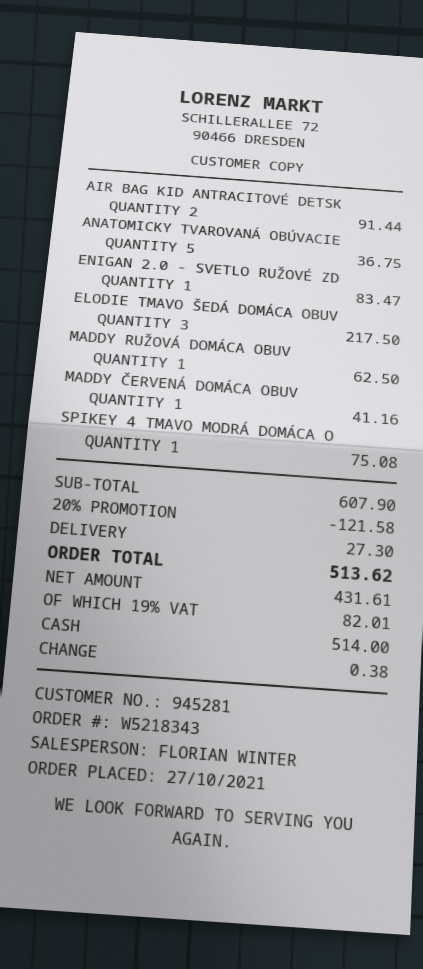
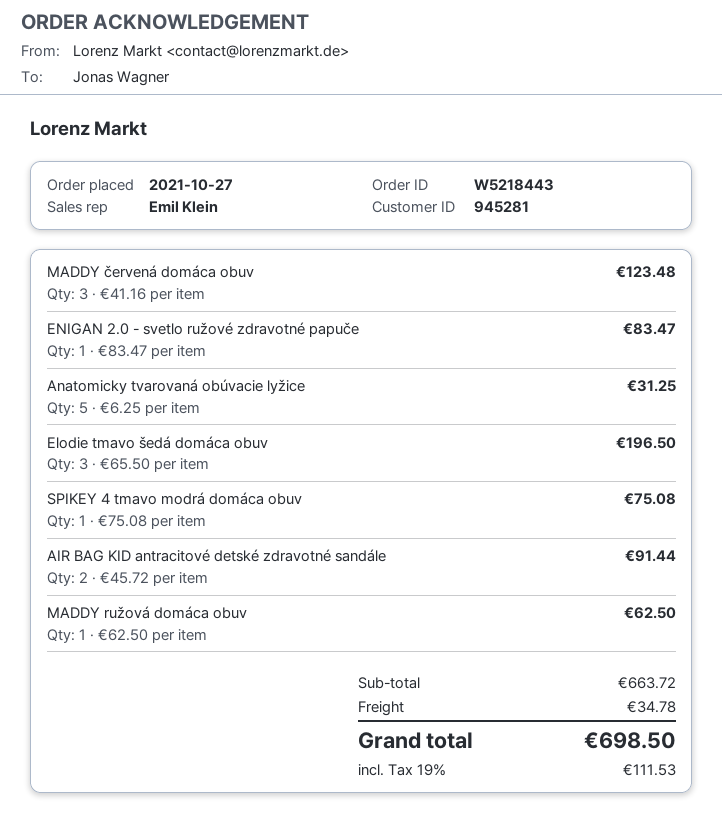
order number: W5218343 -> W5218443
sales rep: FLORIAN WINTER -> Emil Klein
ANATOMICKY TVAROVANÁ OBÚVACIE: 5 for 36.75 -> 5 for 31.25
ELODIE TMAVO ŠEDÁ DOMÁCA OBUV: 3 for 217.50 -> 3 for 196.50
MADDY ČERVENÁ DOMÁCA OBUV: 1 for 41.16 -> 3 for 123.48
subtotal: 607.90 -> 663.72
discount: 20% = 121.58 -> none
shipping: 27.30 -> 34.78
tax: 19% = 82.01 -> 19% = 111.53
total: 513.62 -> 698.50

